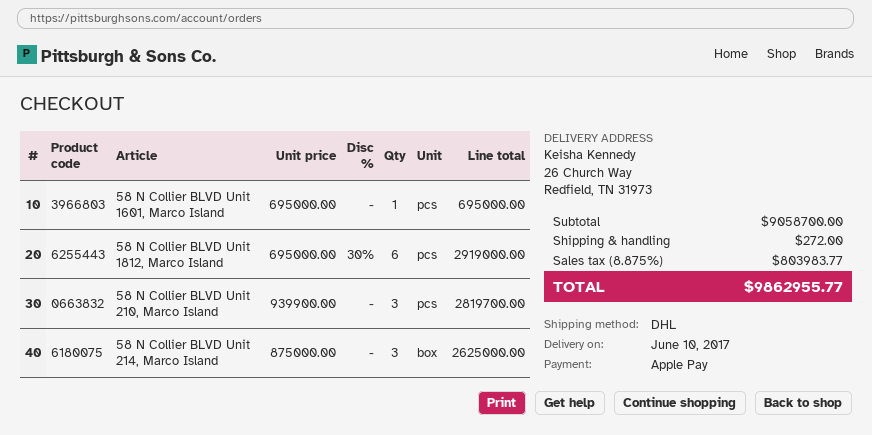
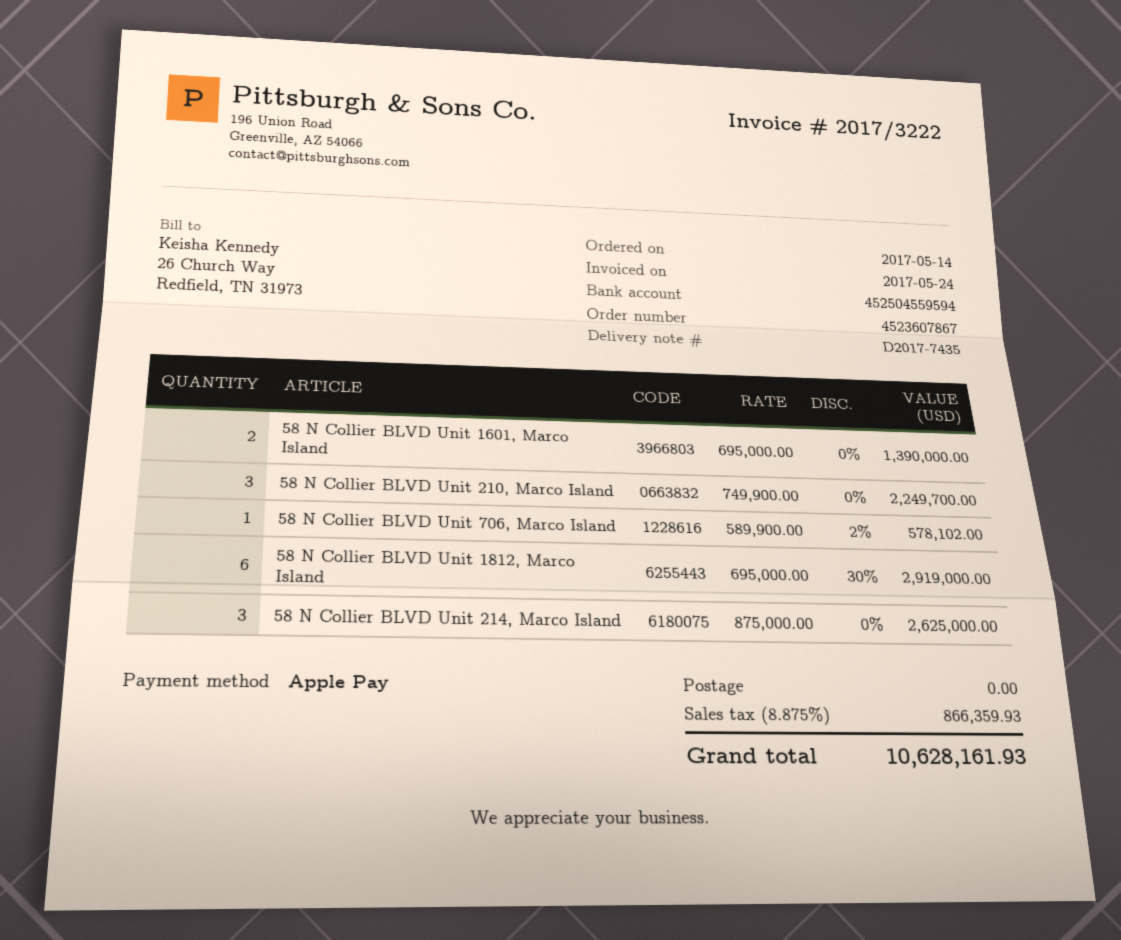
58 N Collier BLVD Unit 1601, Marco Island: 1 x 695000.00 = 695000.00 -> 2 x 695000.00 = 1390000.00
58 N Collier BLVD Unit 210, Marco Island: 3 x 939900.00 = 2819700.00 -> 3 x 749900.00 = 2249700.00
58 N Collier BLVD Unit 706, Marco Island: none -> 1 x 589900.00 - 2% = 578102.00
shipping: 272.00 -> 0.00
tax: 8.875% = 803983.77 -> 8.875% = 866359.93
total: 9862955.77 -> 10628161.93

